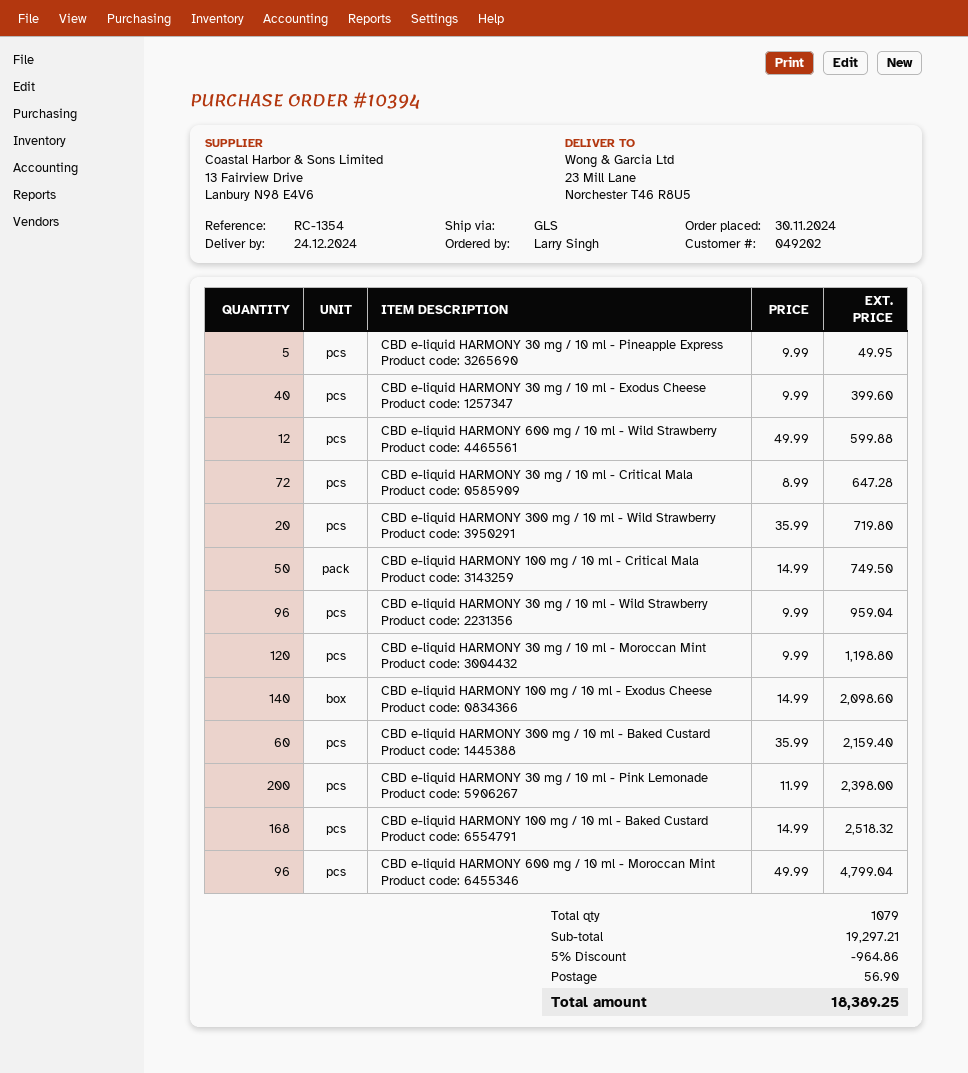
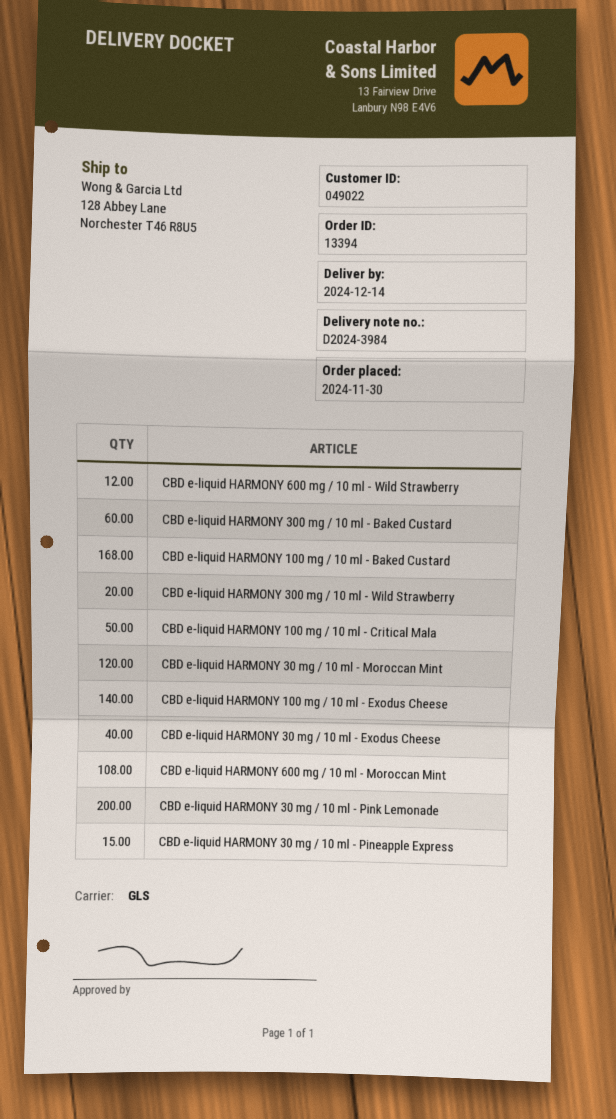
order number: 10394 -> 13394
delivery date: 2024-12-24 -> 2024-12-14
customer number: 049202 -> 049022
ship to: 23 Mill Lane, Norchester T46 R8U5 -> 128 Abbey Lane, Norchester T46 R8U5
CBD e-liquid HARMONY 30 mg / 10 ml - Pineapple Express: 5 -> 15
CBD e-liquid HARMONY 30 mg / 10 ml - Critical Mala: 72 -> none
CBD e-liquid HARMONY 30 mg / 10 ml - Wild Strawberry: 96 -> none
CBD e-liquid HARMONY 600 mg / 10 ml - Moroccan Mint: 96 -> 108

